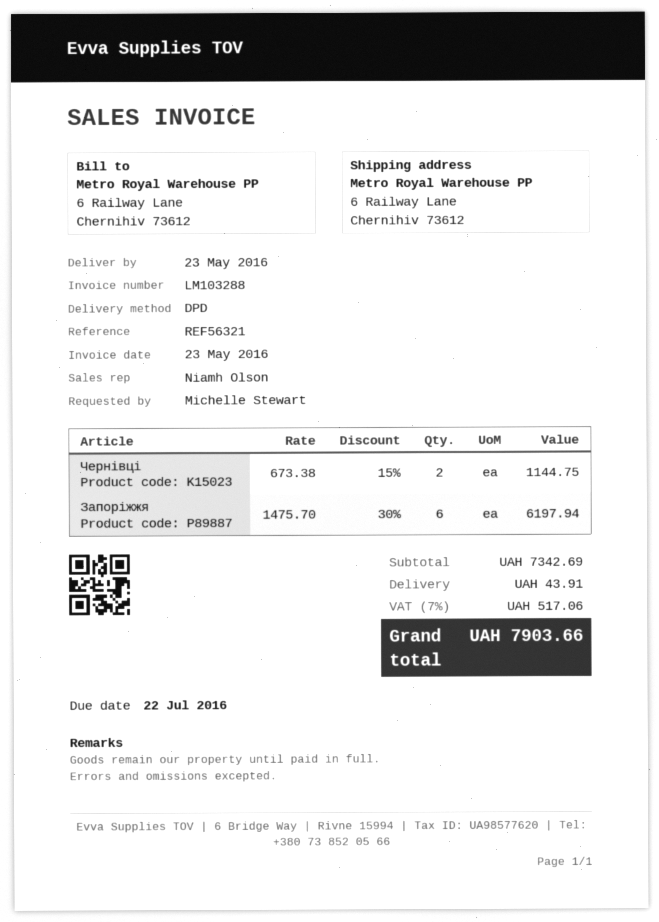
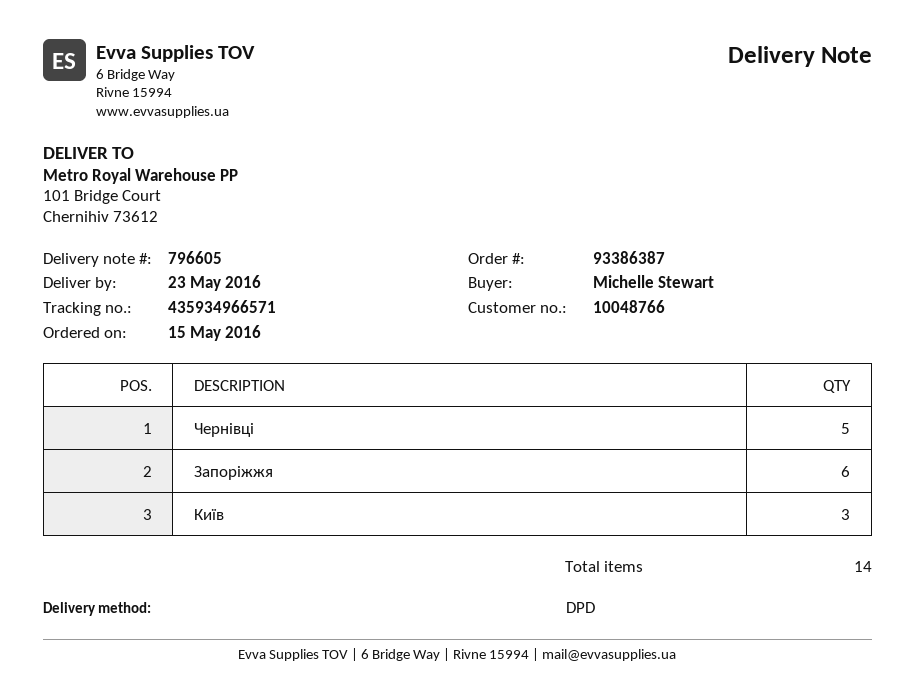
ship to: 6 Railway Lane, Chernihiv 73612 -> 101 Bridge Court, Chernihiv 73612
Чернівці: 2 -> 5
Київ: none -> 3

